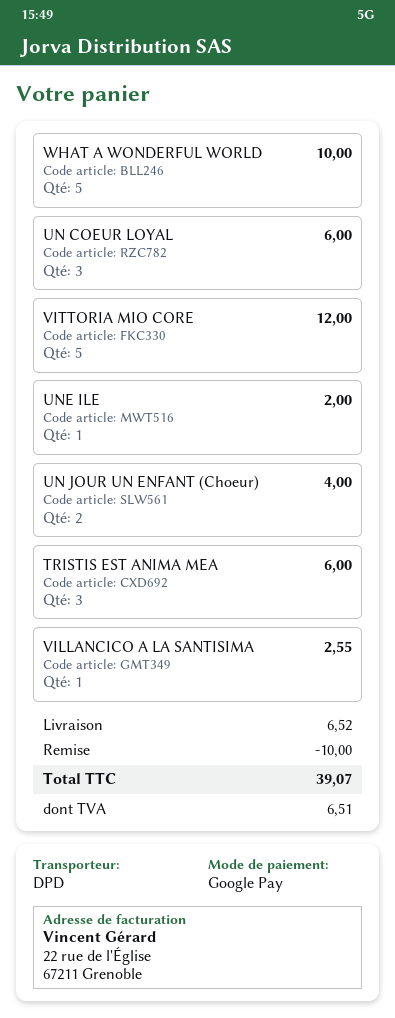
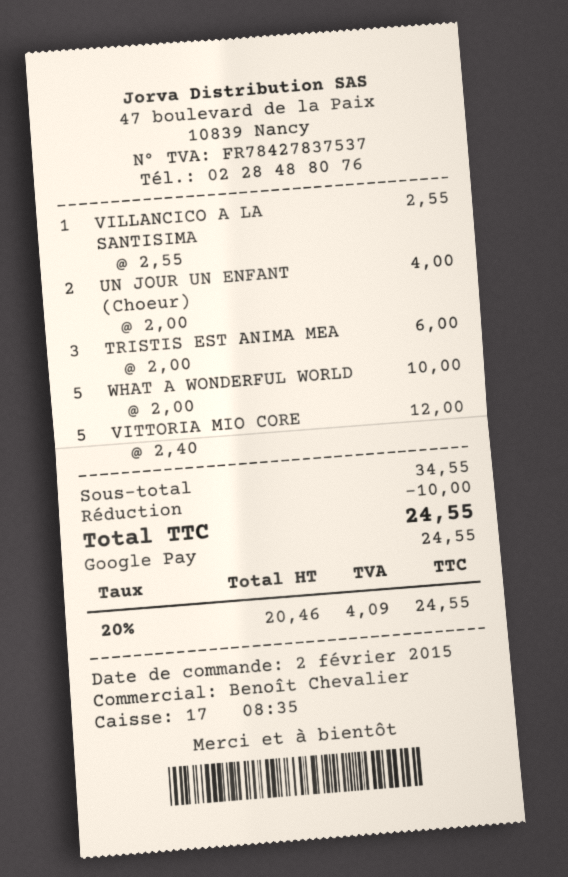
UN COEUR LOYAL: 3 for 6.00 -> none
UNE ILE: 1 for 2.00 -> none
shipping: 6.52 -> none
tax: 6.51 -> 4.09
total: 39.07 -> 24.55

